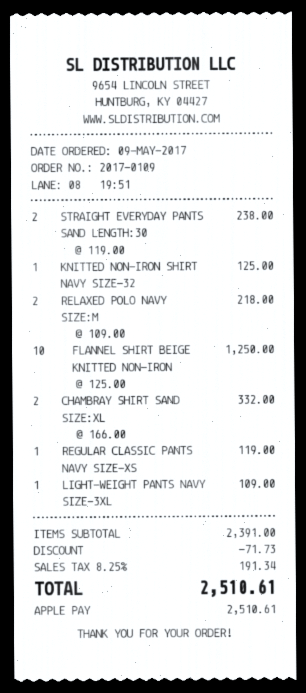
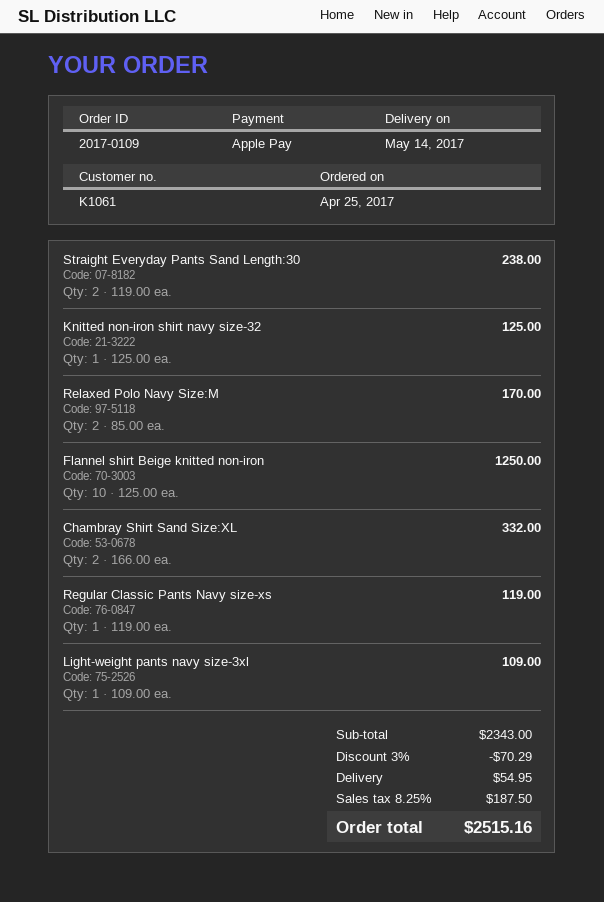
order date: 2017-05-09 -> 2017-04-25
RELAXED POLO NAVY SIZE:M: 2 x 109.00 = 218.00 -> 2 x 85.00 = 170.00
subtotal: 2391.00 -> 2343.00
discount: 71.73 -> 70.29
shipping: none -> 54.95
tax: 8.25% = 191.34 -> 8.25% = 187.50
total: 2510.61 -> 2515.16

